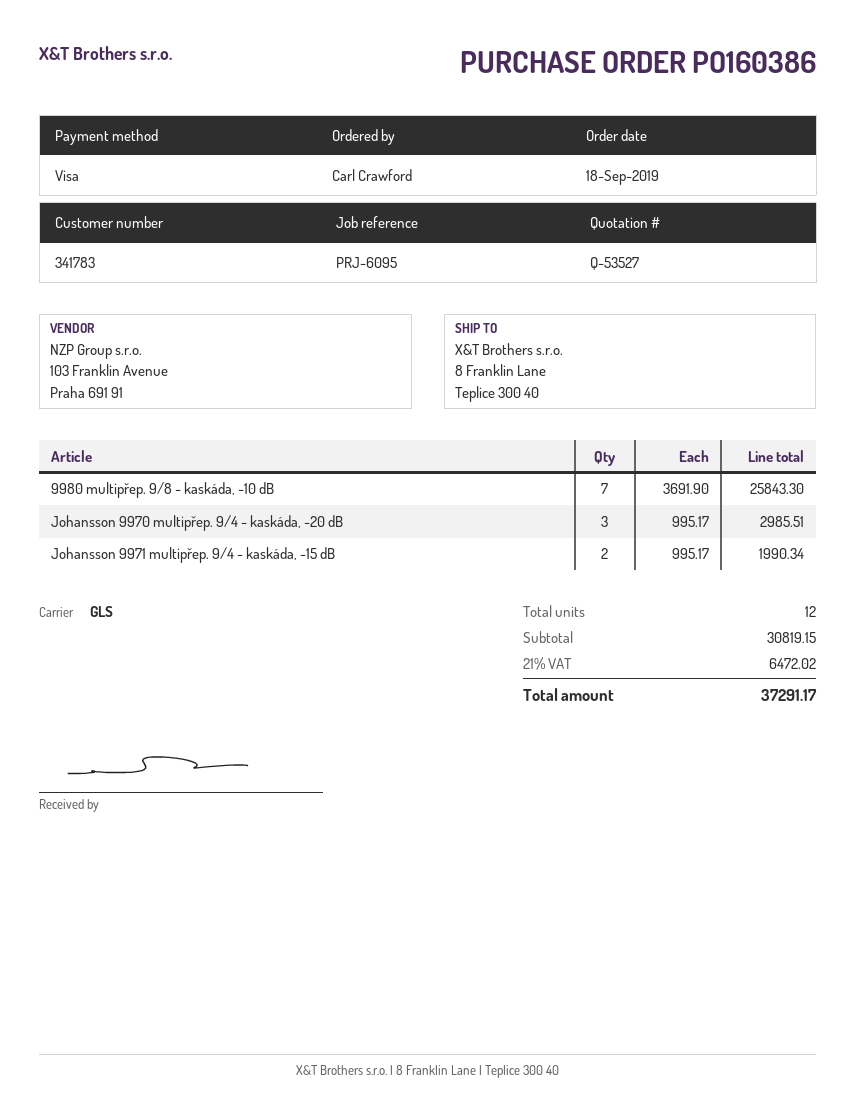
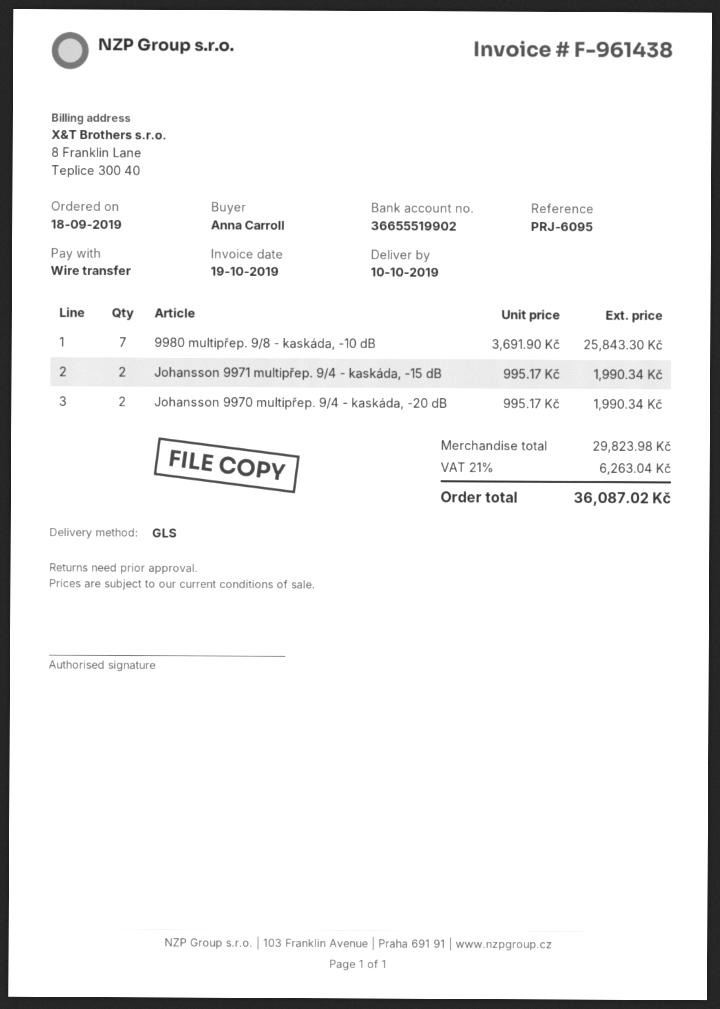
ordered by: Carl Crawford -> Anna Carroll
payment method: Visa -> bank transfer
Johansson 9970 multipřep. 9/4 - kaskáda, -20 dB: 3 x 995.17 = 2985.51 -> 2 x 995.17 = 1990.34
subtotal: 30819.15 -> 29823.98
tax: 21% = 6472.02 -> 21% = 6263.04
total: 37291.17 -> 36087.02

